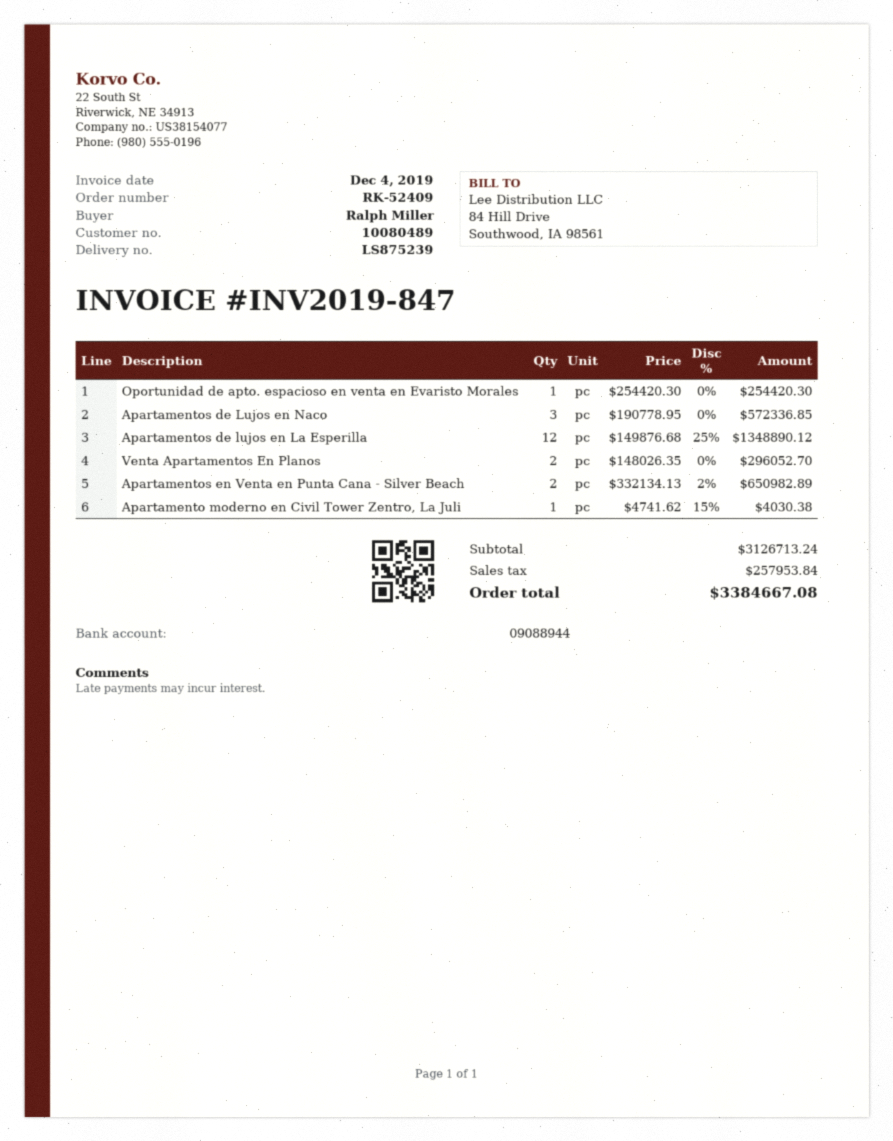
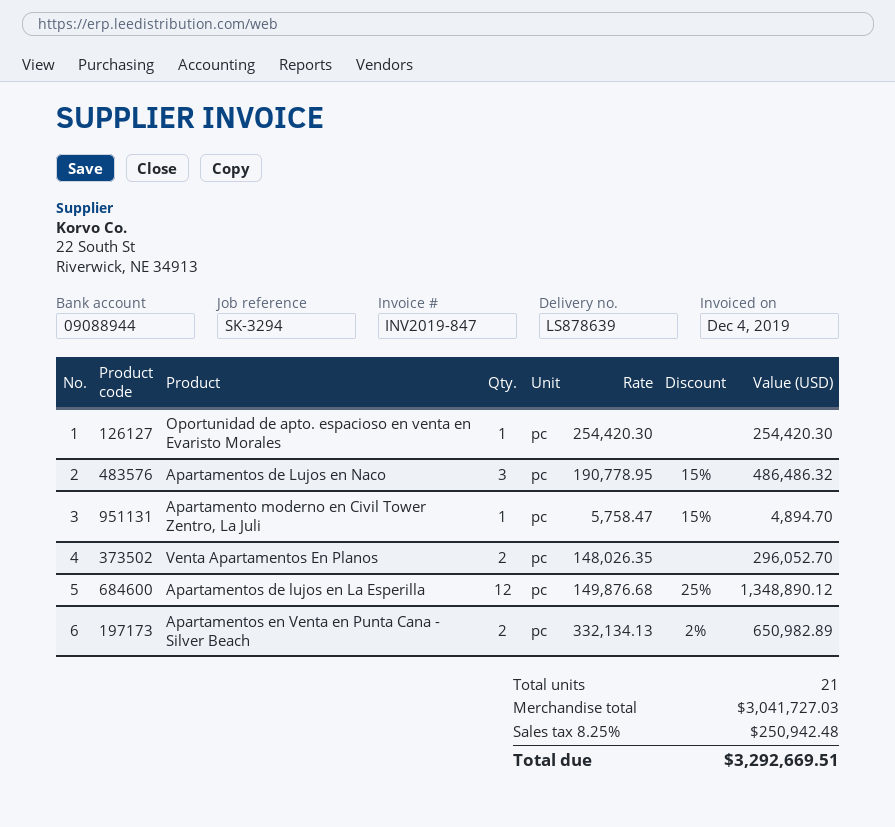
delivery note number: LS875239 -> LS878639
Apartamentos de Lujos en Naco: 3 x 190778.95 = 572336.85 -> 3 x 190778.95 - 15% = 486486.32
Apartamento moderno en Civil Tower Zentro, La Juli: 1 x 4741.62 - 15% = 4030.38 -> 1 x 5758.47 - 15% = 4894.70
subtotal: 3126713.24 -> 3041727.03
tax: 257953.84 -> 250942.48
total: 3384667.08 -> 3292669.51

